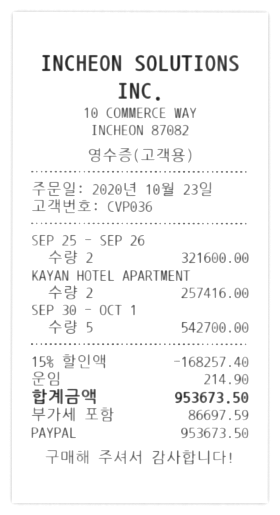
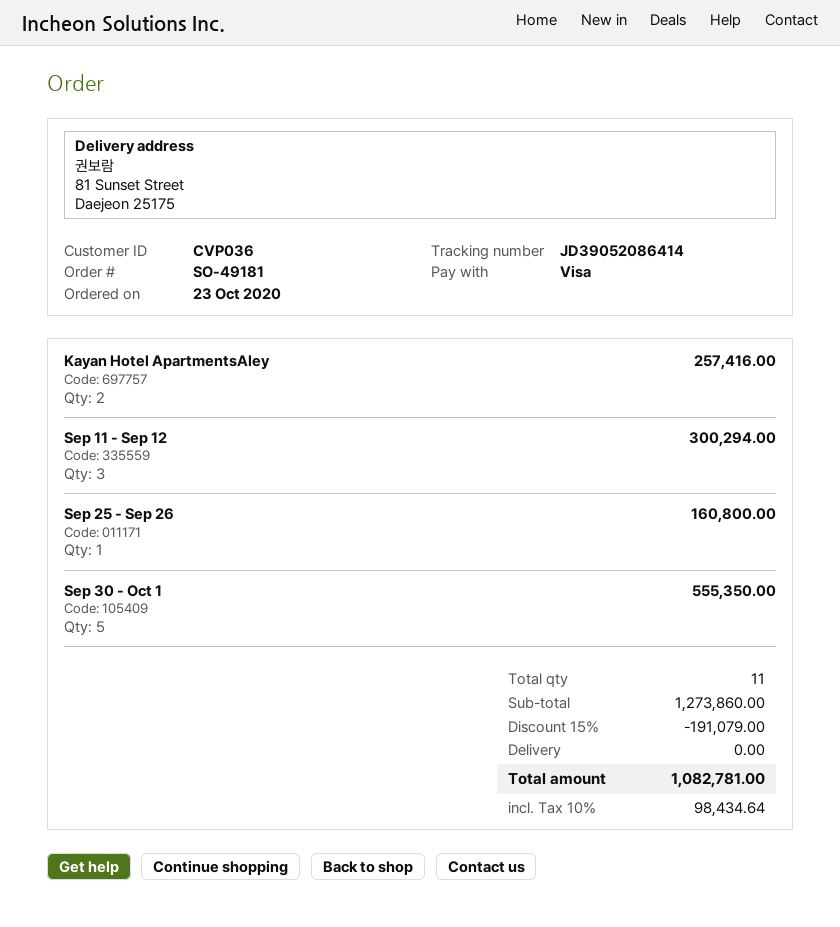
payment method: PayPal -> Visa
SEP 25 - SEP 26: 2 for 321600.00 -> 1 for 160800.00
SEP 30 - OCT 1: 5 for 542700.00 -> 5 for 555350.00
Sep 11 - Sep 12: none -> 3 for 300294.00
discount: 15% = 168257.40 -> 15% = 191079.00
shipping: 214.90 -> 0.00
tax: 86697.59 -> 98434.64
total: 953673.50 -> 1082781.00

